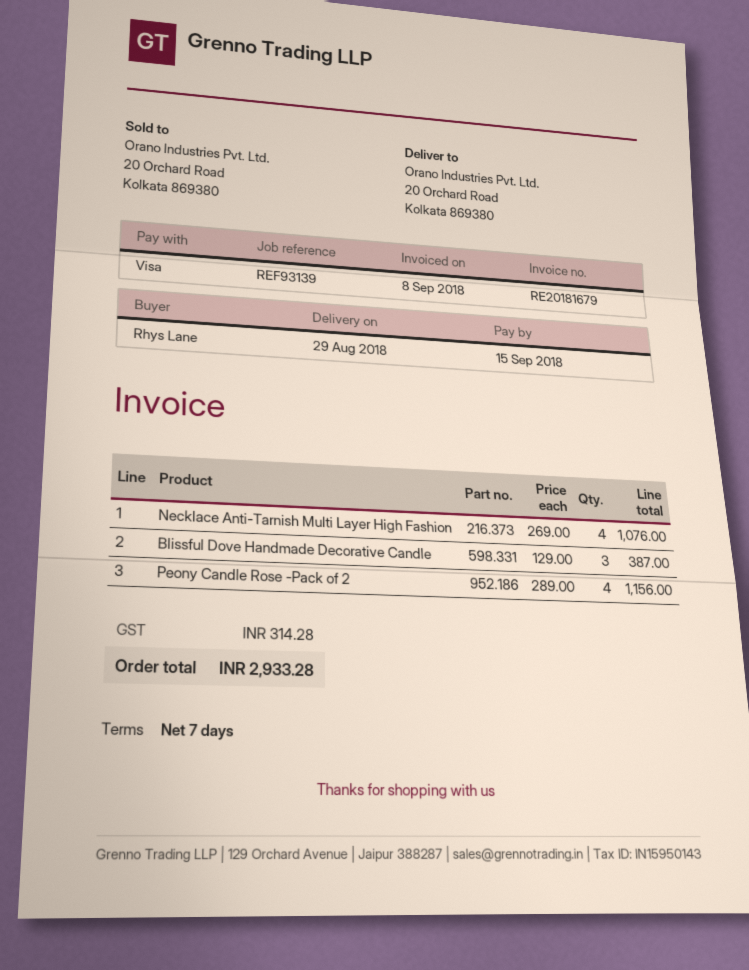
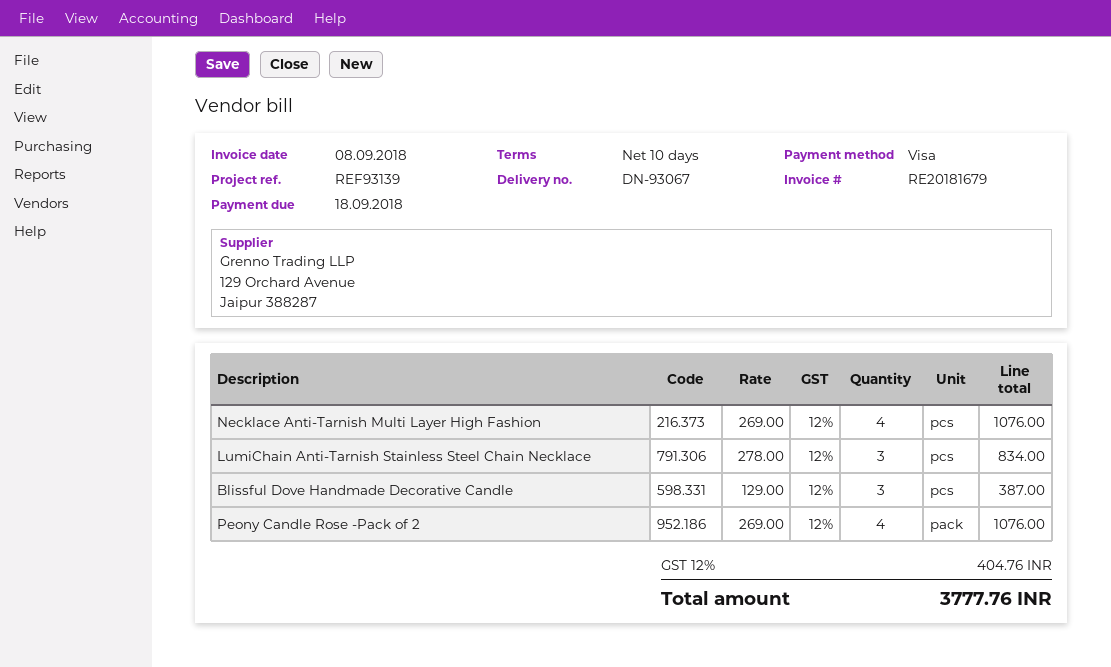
payment terms: 7 days -> 10 days
due date: 2018-09-15 -> 2018-09-18
Peony Candle Rose -Pack of 2: 4 x 289.00 = 1156.00 -> 4 x 269.00 = 1076.00
LumiChain Anti-Tarnish Stainless Steel Chain Necklace: none -> 3 x 278.00 = 834.00
tax: 314.28 -> 404.76
total: 2933.28 -> 3777.76

